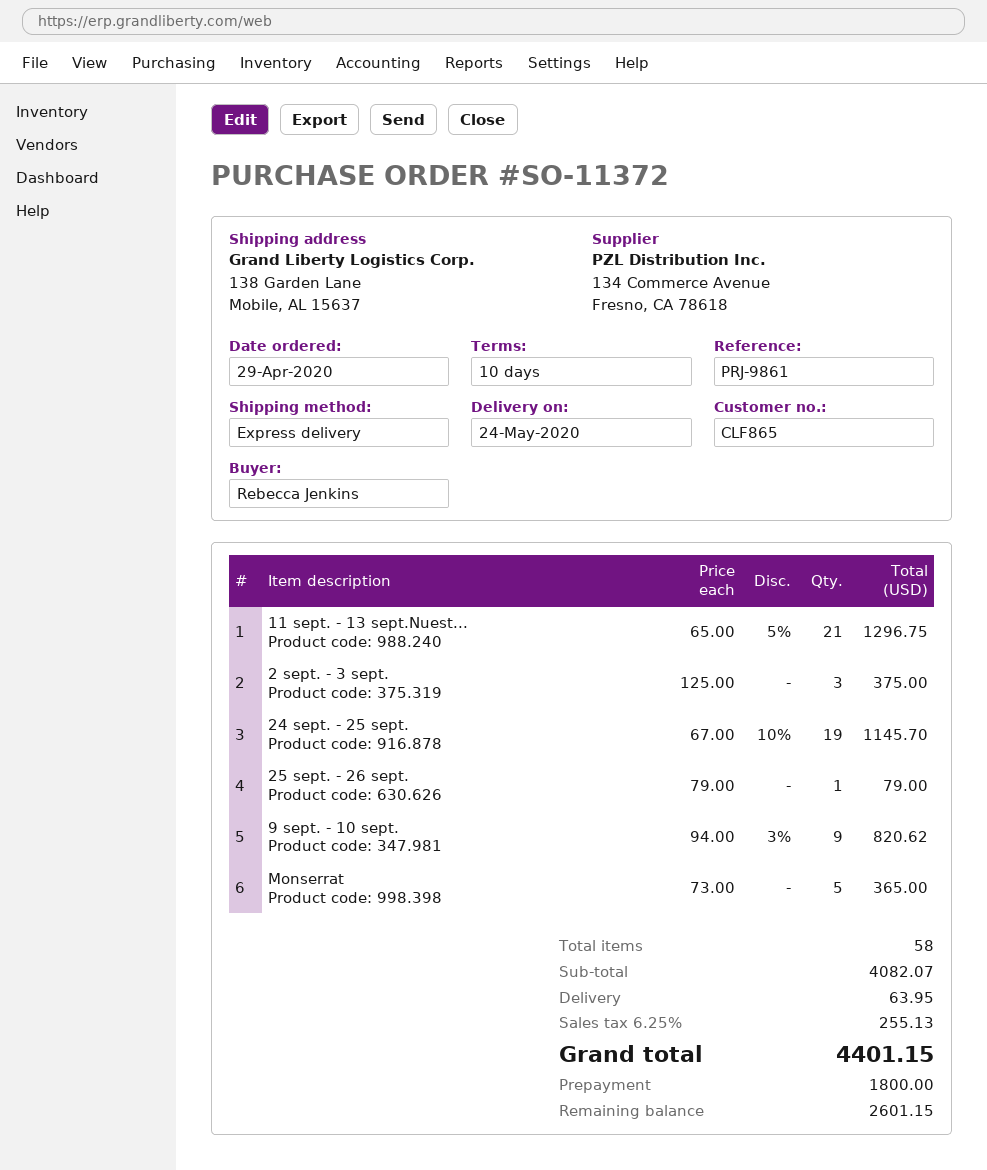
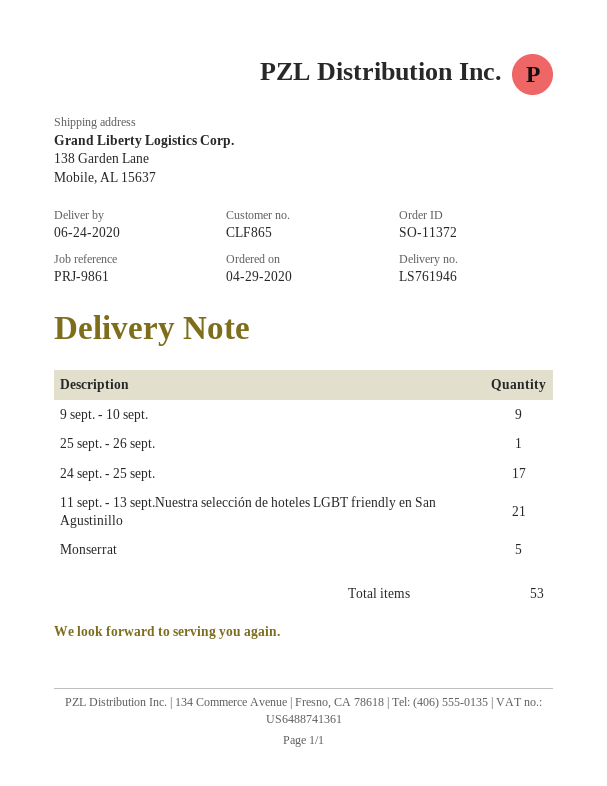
delivery date: 2020-05-24 -> 2020-06-24
2 sept. - 3 sept.: 3 -> none
24 sept. - 25 sept.: 19 -> 17
total quantity: 58 -> 53

